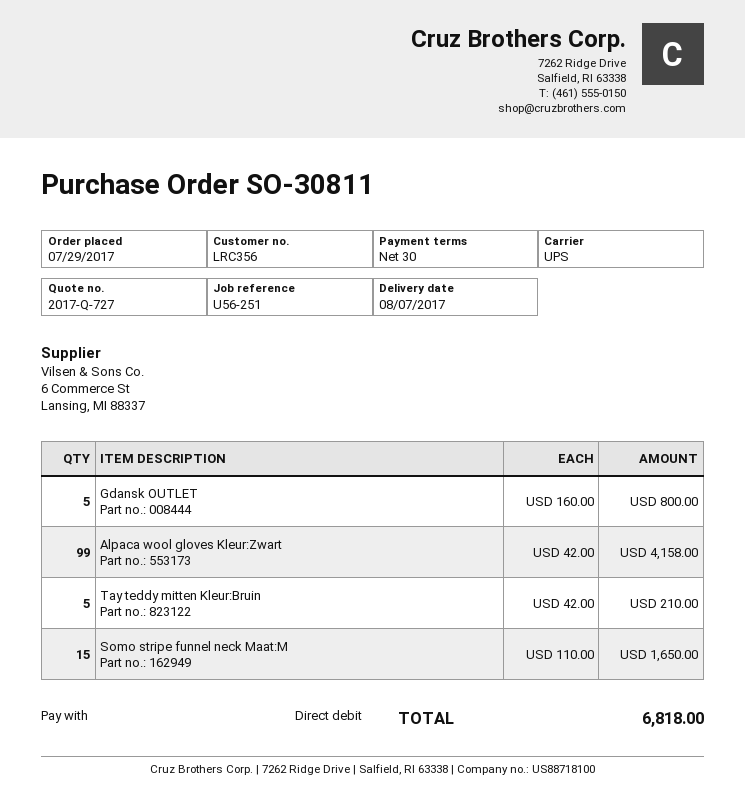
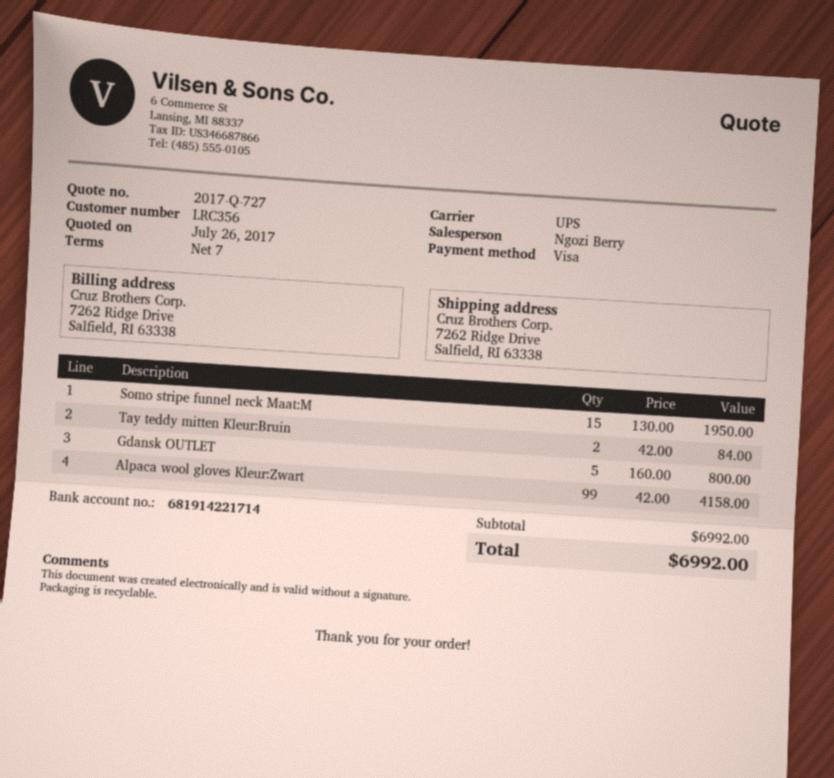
payment terms: 30 days -> 7 days
payment method: direct debit -> Visa
Tay teddy mitten Kleur:Bruin: 5 x 42.00 = 210.00 -> 2 x 42.00 = 84.00
Somo stripe funnel neck Maat:M: 15 x 110.00 = 1650.00 -> 15 x 130.00 = 1950.00
total: 6818.00 -> 6992.00

